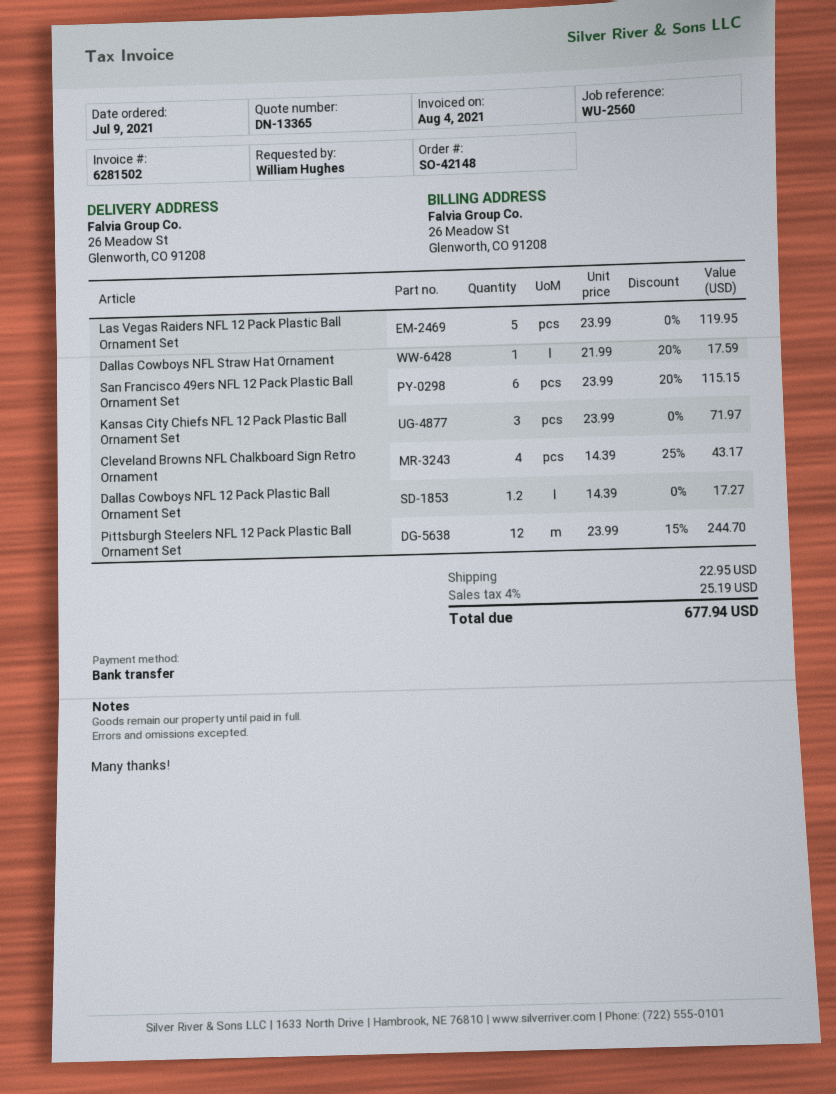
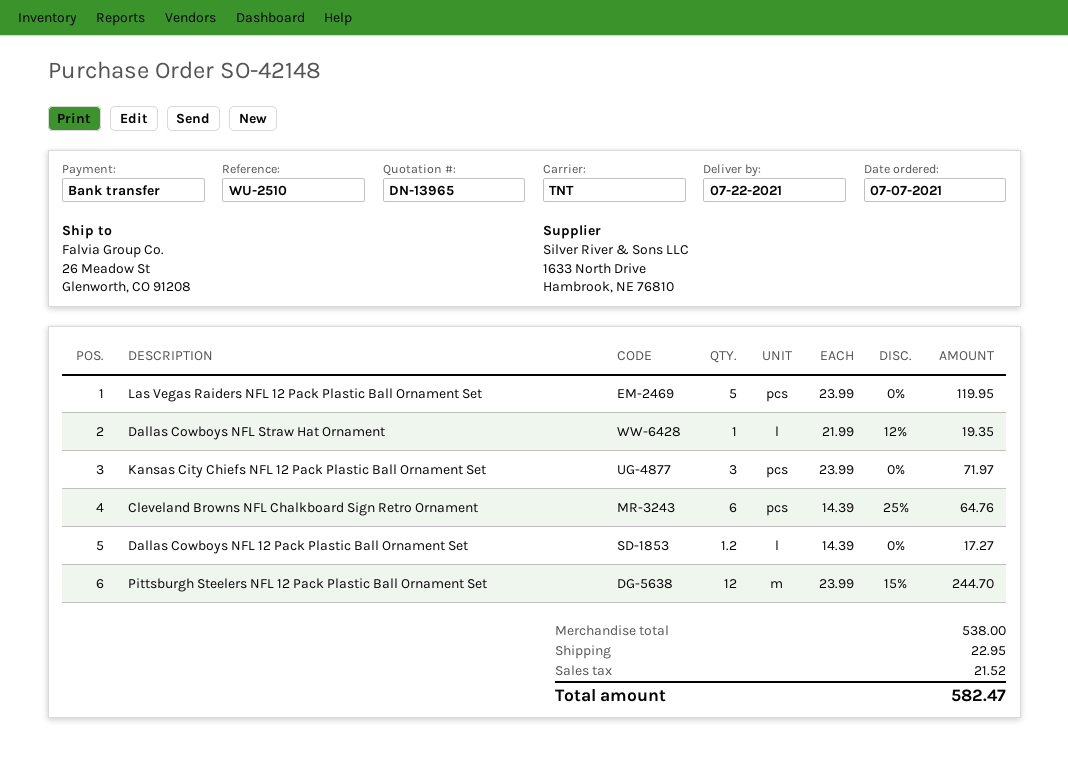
quote number: DN-13365 -> DN-13965
order date: 2021-07-09 -> 2021-07-07
reference: WU-2560 -> WU-2510
Dallas Cowboys NFL Straw Hat Ornament: 1 x 21.99 - 20% = 17.59 -> 1 x 21.99 - 12% = 19.35
San Francisco 49ers NFL 12 Pack Plastic Ball Ornament Set: 6 x 23.99 - 20% = 115.15 -> none
Cleveland Browns NFL Chalkboard Sign Retro Ornament: 4 x 14.39 - 25% = 43.17 -> 6 x 14.39 - 25% = 64.76
tax: 25.19 -> 21.52
total: 677.94 -> 582.47

